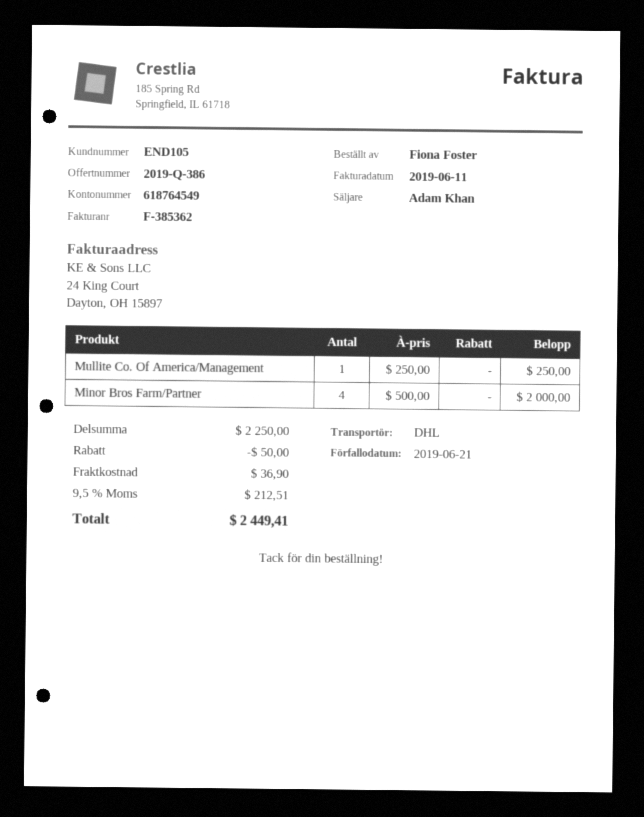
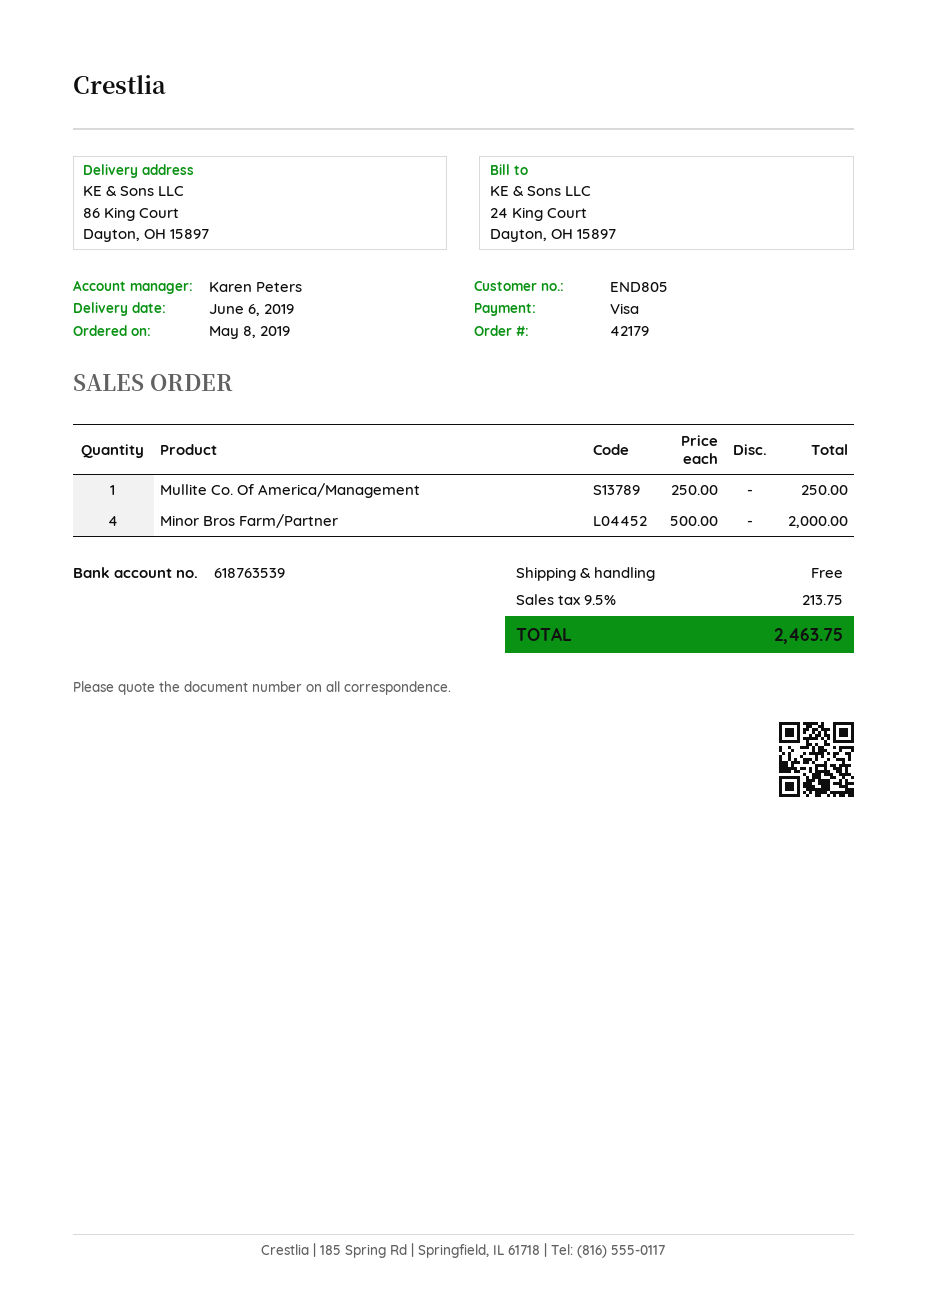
customer number: END105 -> END805
sales rep: Adam Khan -> Karen Peters
bank account: 618764549 -> 618763539
discount: 50.00 -> none
shipping: 36.90 -> 0.00
tax: 9.5% = 212.51 -> 9.5% = 213.75
total: 2449.41 -> 2463.75

